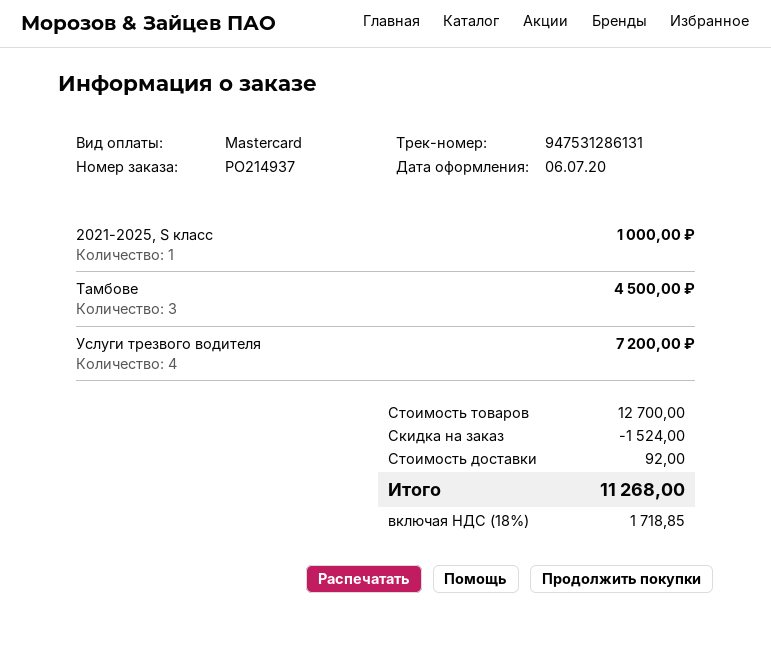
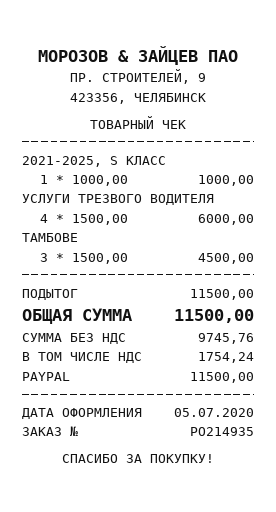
order number: PO214937 -> PO214935
order date: 2020-07-06 -> 2020-07-05
payment method: Mastercard -> PayPal
Услуги трезвого водителя: 4 for 7200.00 -> 4 for 6000.00
subtotal: 12700.00 -> 11500.00
discount: 1524.00 -> none
shipping: 92.00 -> none
tax: 1718.85 -> 1754.24
total: 11268.00 -> 11500.00

